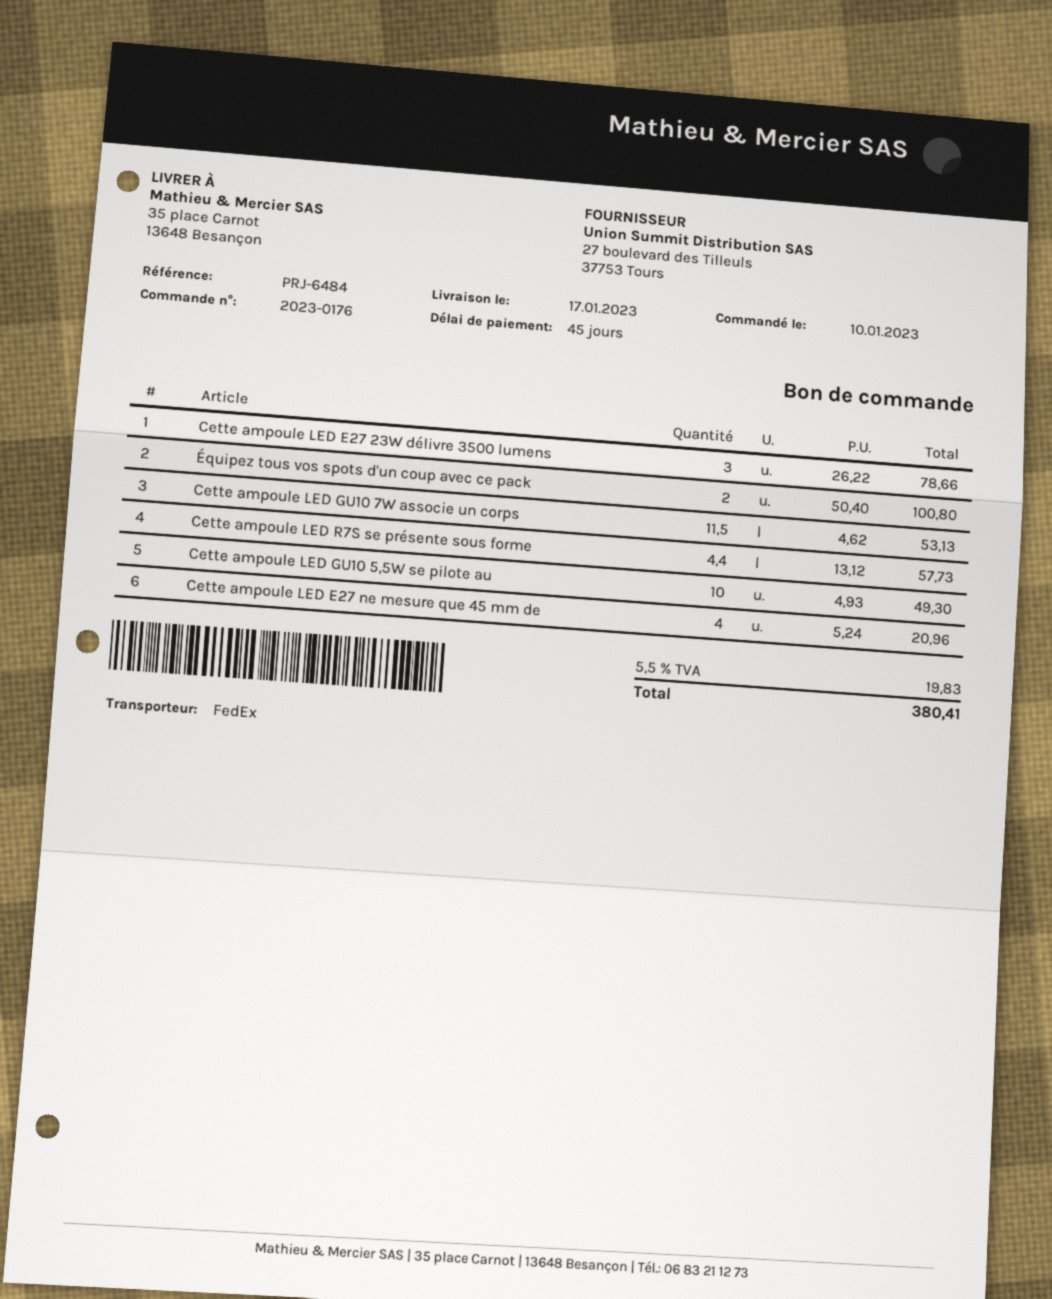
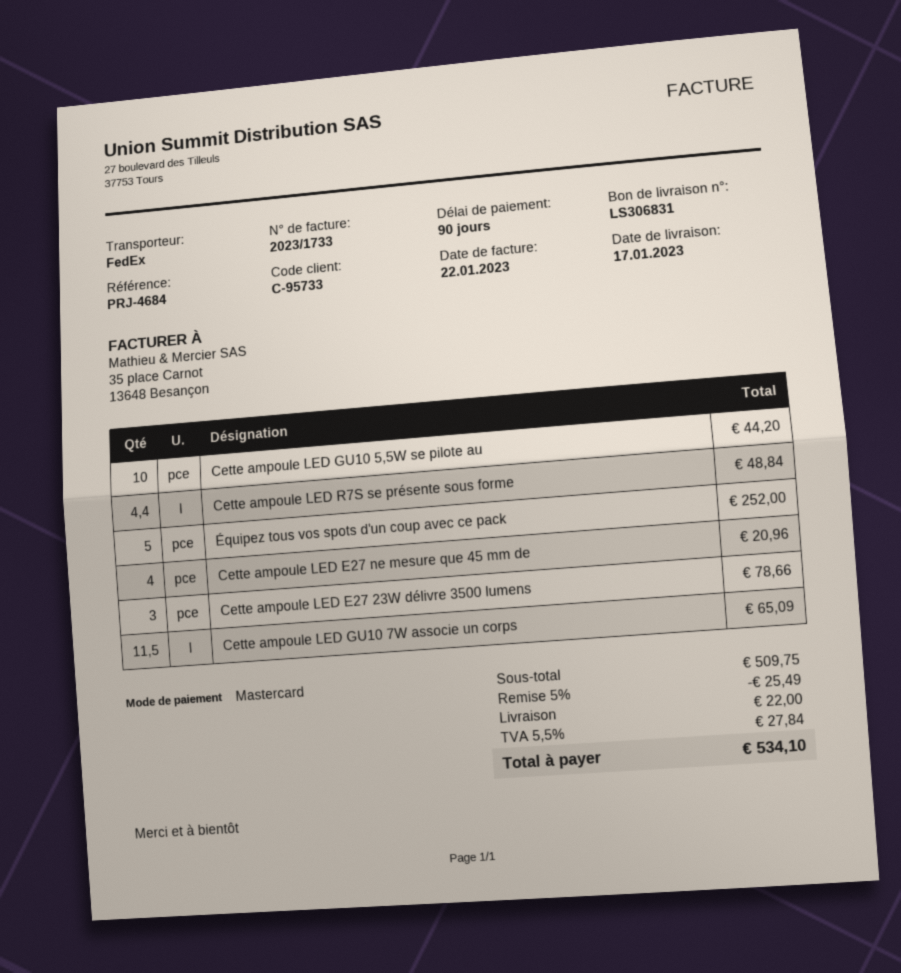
payment terms: 45 days -> 90 days
reference: PRJ-6484 -> PRJ-4684
Équipez tous vos spots d'un coup avec ce pack: 2 for 100.80 -> 5 for 252.00
Cette ampoule LED GU10 7W associe un corps: 11.5 for 53.13 -> 11.5 for 65.09
Cette ampoule LED R7S se présente sous forme: 4.4 for 57.73 -> 4.4 for 48.84
Cette ampoule LED GU10 5,5W se pilote au: 10 for 49.30 -> 10 for 44.20
discount: none -> 5% = 25.49
shipping: none -> 22.00
tax: 5.5% = 19.83 -> 5.5% = 27.84
total: 380.41 -> 534.10

